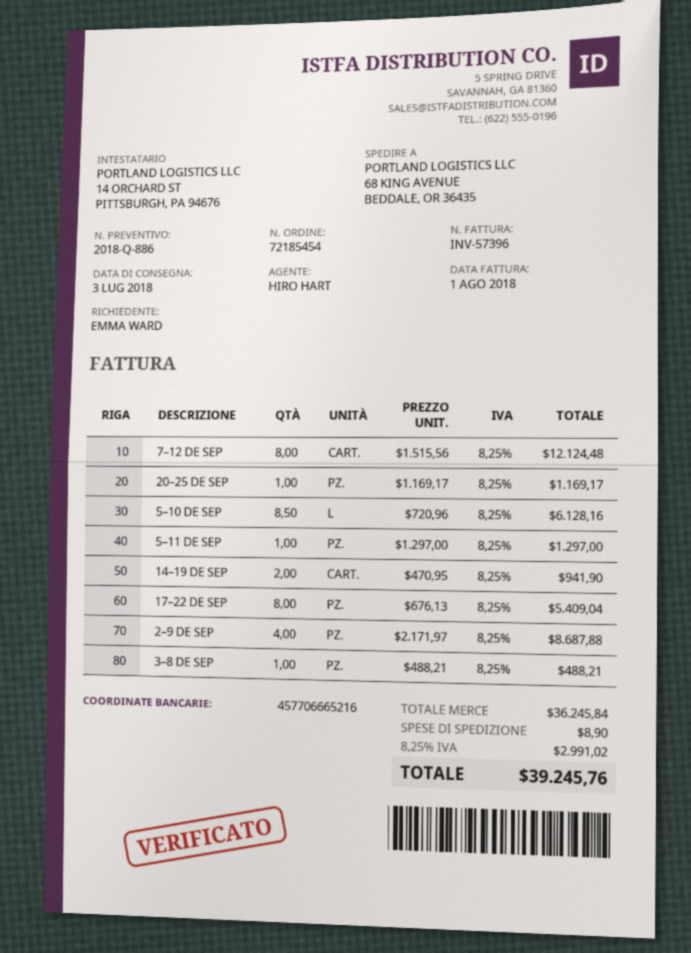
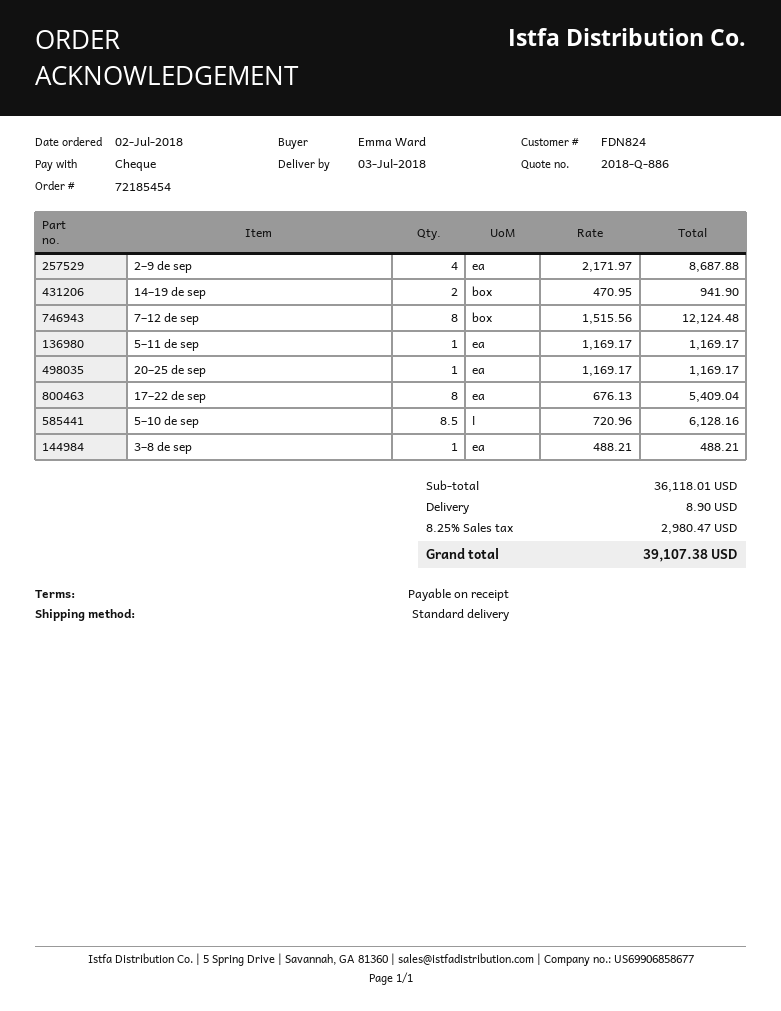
5–11 DE SEP: 1 x 1297.00 = 1297.00 -> 1 x 1169.17 = 1169.17
subtotal: 36245.84 -> 36118.01
tax: 8.25% = 2991.02 -> 8.25% = 2980.47
total: 39245.76 -> 39107.38

